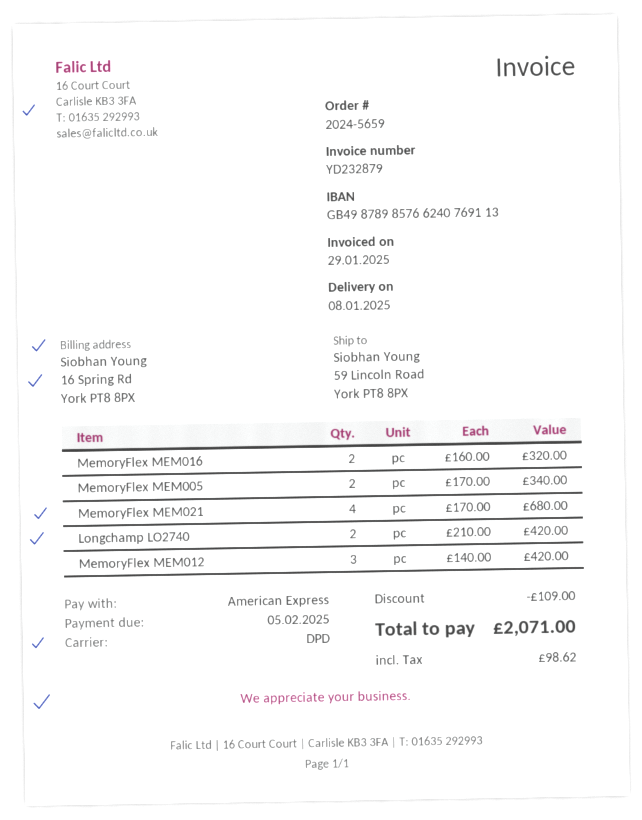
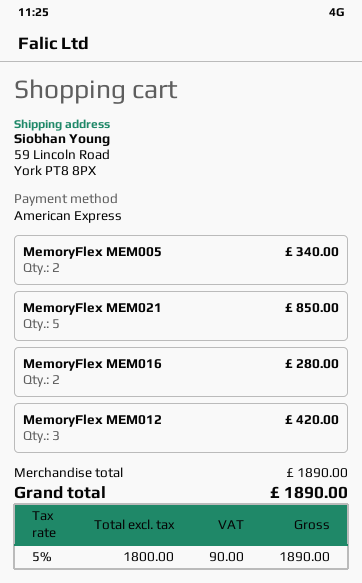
MemoryFlex MEM016: 2 for 320.00 -> 2 for 280.00
MemoryFlex MEM021: 4 for 680.00 -> 5 for 850.00
Longchamp LO2740: 2 for 420.00 -> none
discount: 109.00 -> none
tax: 98.62 -> 90.00
total: 2071.00 -> 1890.00

